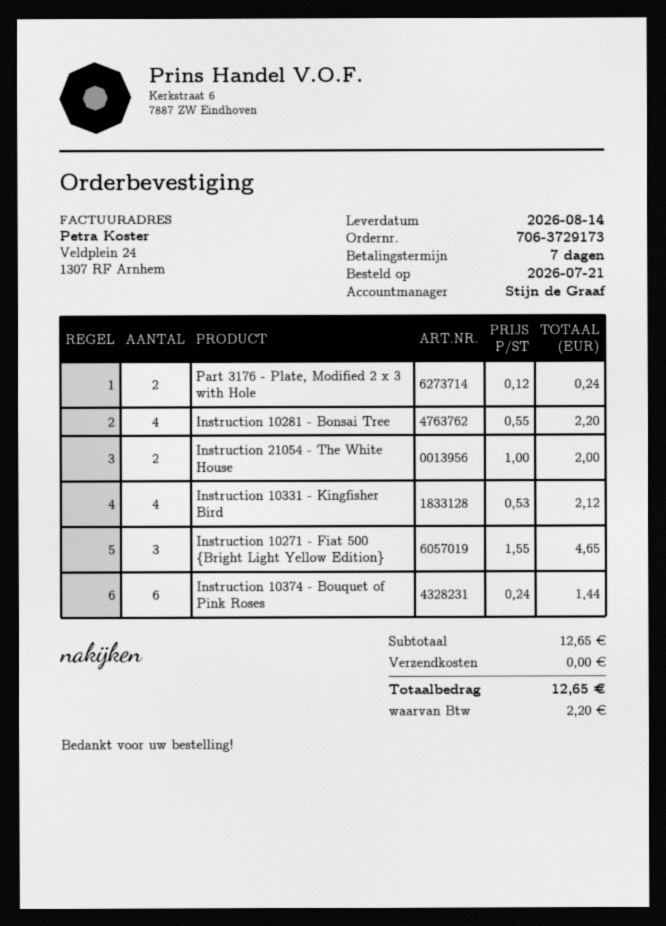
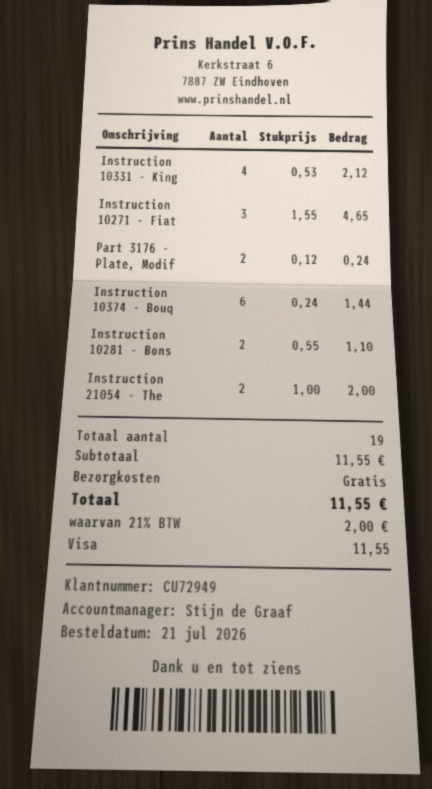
Instruction 10281 - Bonsai Tree: 4 x 0.55 = 2.20 -> 2 x 0.55 = 1.10
subtotal: 12.65 -> 11.55
tax: 2.20 -> 2.00
total: 12.65 -> 11.55

